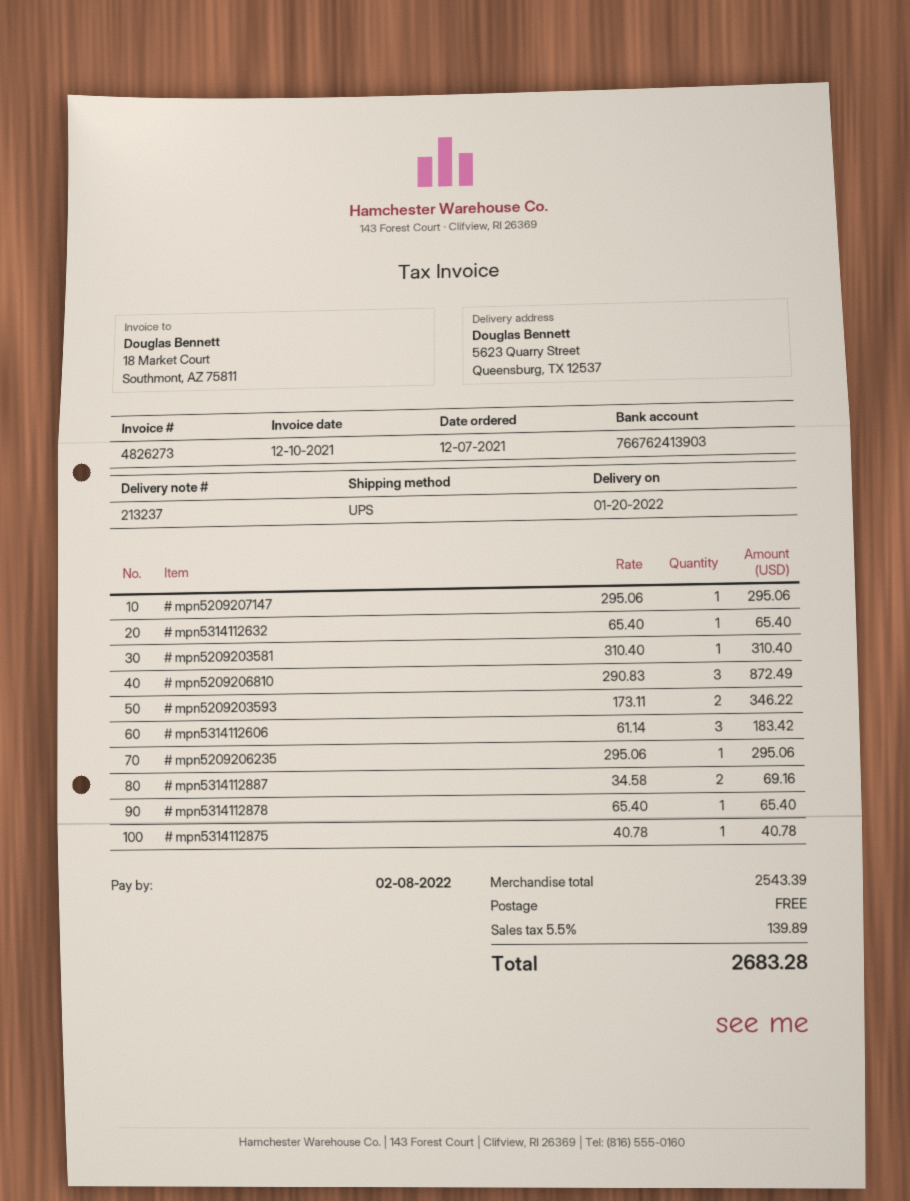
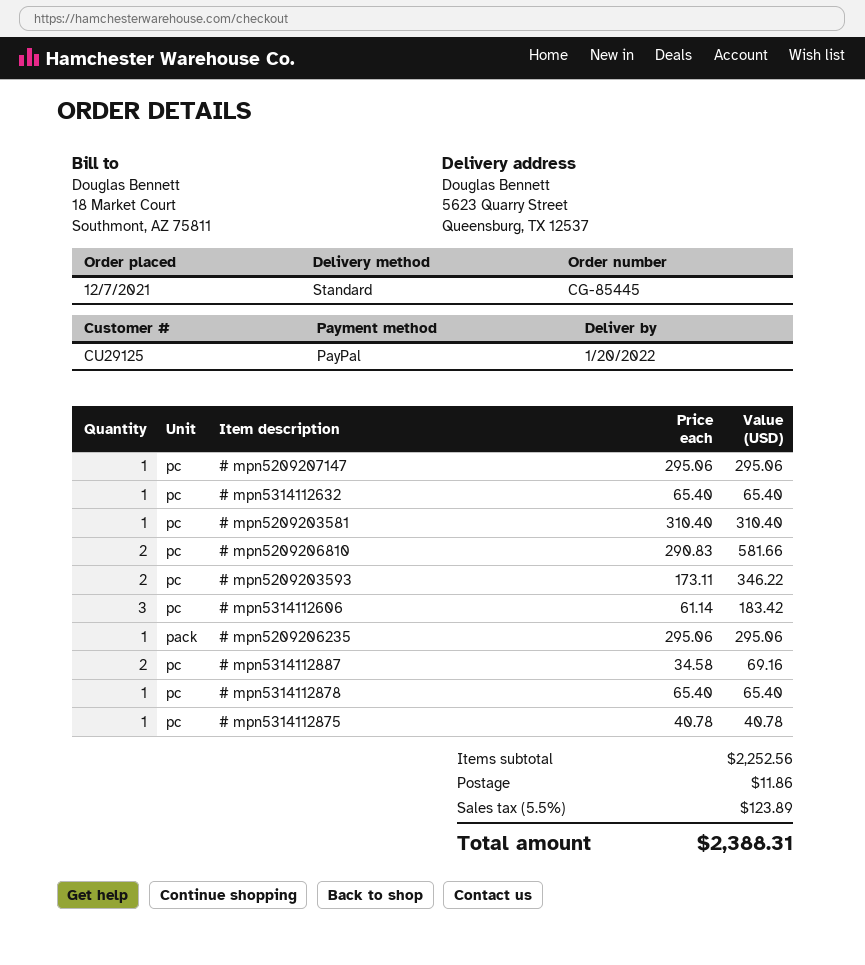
shipping method: UPS -> standard
# mpn5209206810: 3 x 290.83 = 872.49 -> 2 x 290.83 = 581.66
subtotal: 2543.39 -> 2252.56
shipping: 0.00 -> 11.86
tax: 5.5% = 139.89 -> 5.5% = 123.89
total: 2683.28 -> 2388.31

